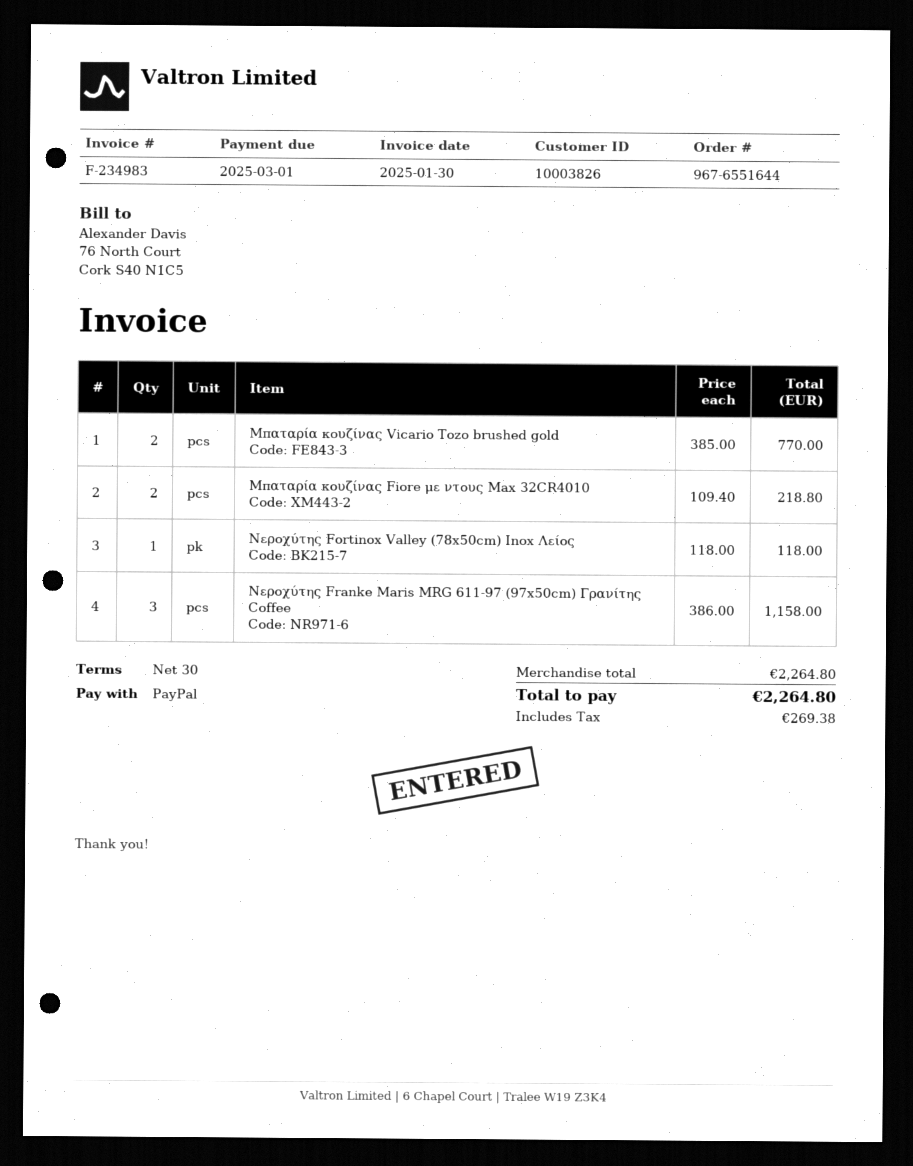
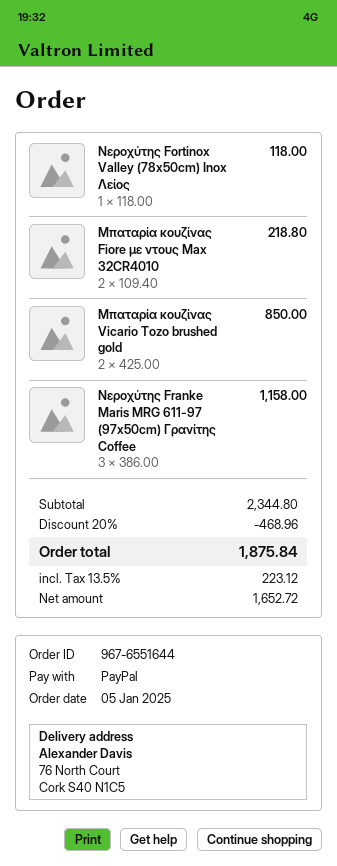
Μπαταρία κουζίνας Vicario Tozo brushed gold: 2 x 385.00 = 770.00 -> 2 x 425.00 = 850.00
subtotal: 2264.80 -> 2344.80
discount: none -> 20% = 468.96
tax: 269.38 -> 223.12
total: 2264.80 -> 1875.84

